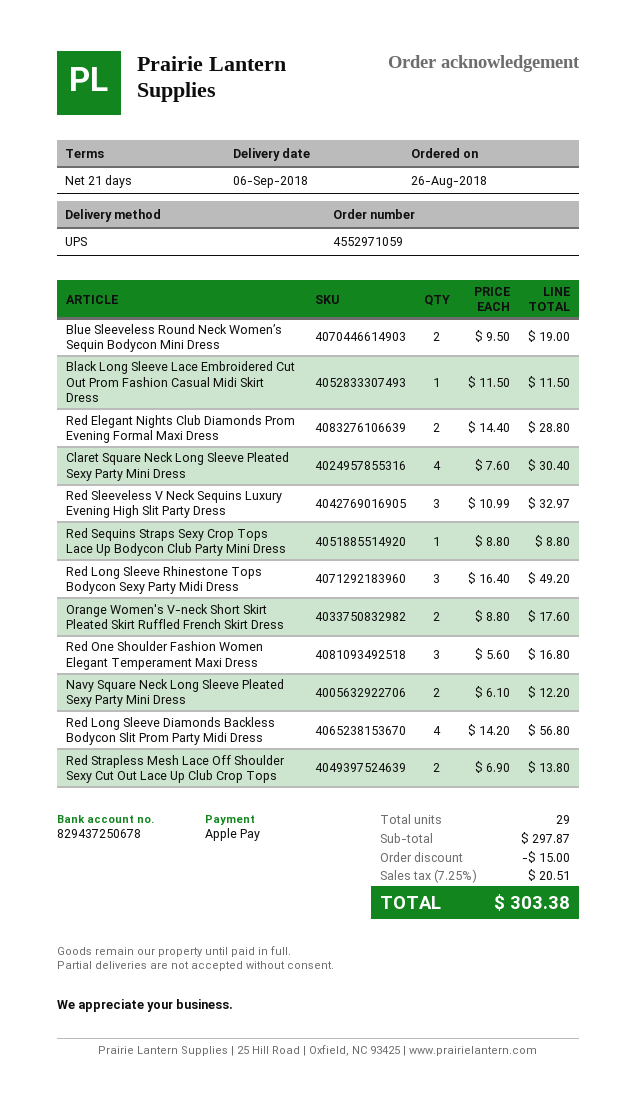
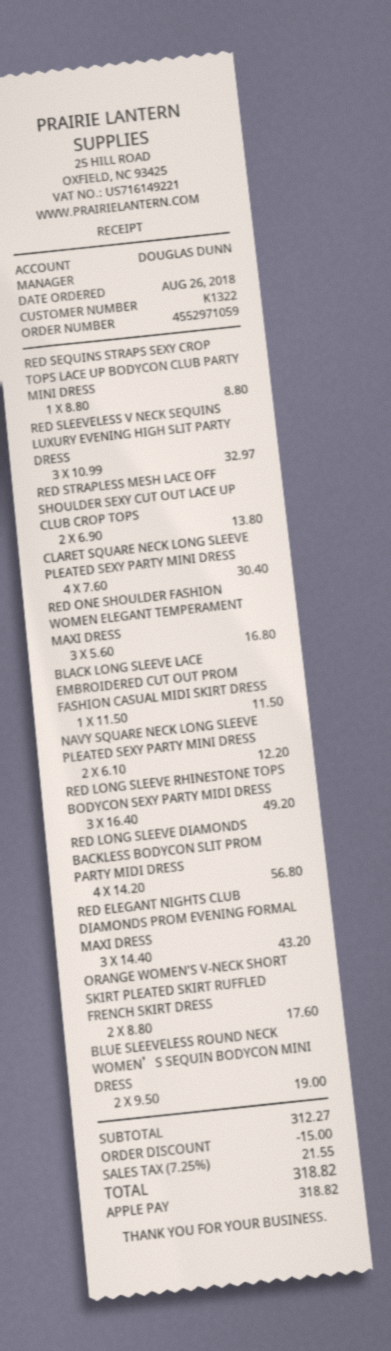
Red Elegant Nights Club Diamonds Prom Evening Formal Maxi Dress: 2 x 14.40 = 28.80 -> 3 x 14.40 = 43.20
subtotal: 297.87 -> 312.27
tax: 7.25% = 20.51 -> 7.25% = 21.55
total: 303.38 -> 318.82

